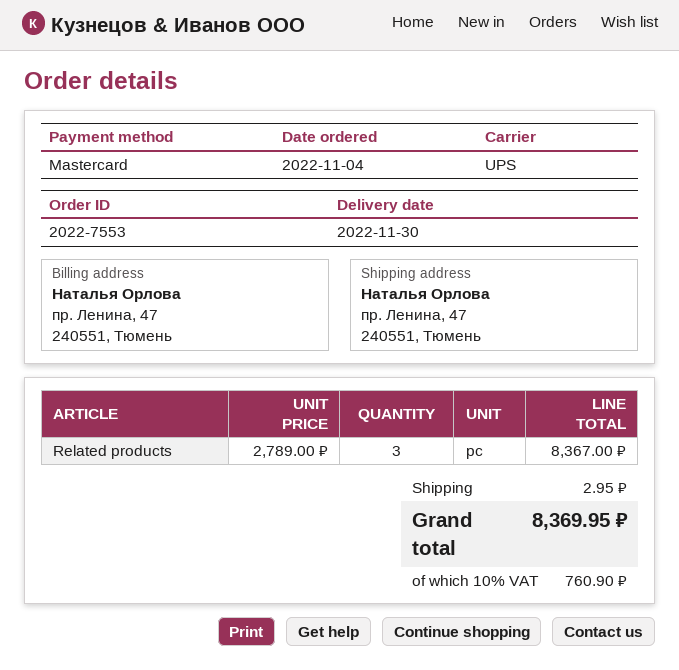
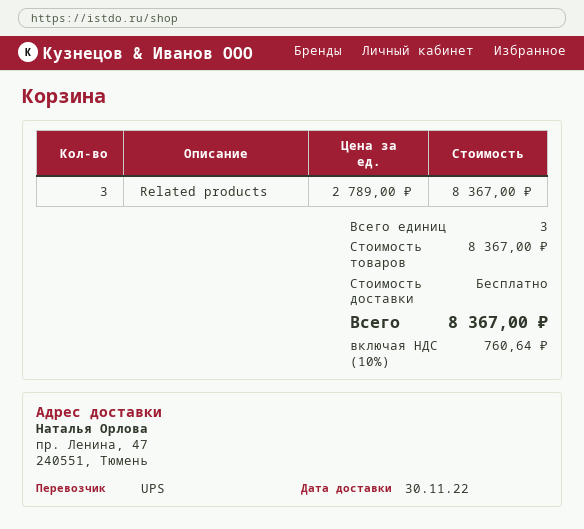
shipping: 2.95 -> 0.00
tax: 10% = 760.90 -> 10% = 760.64
total: 8369.95 -> 8367.00

